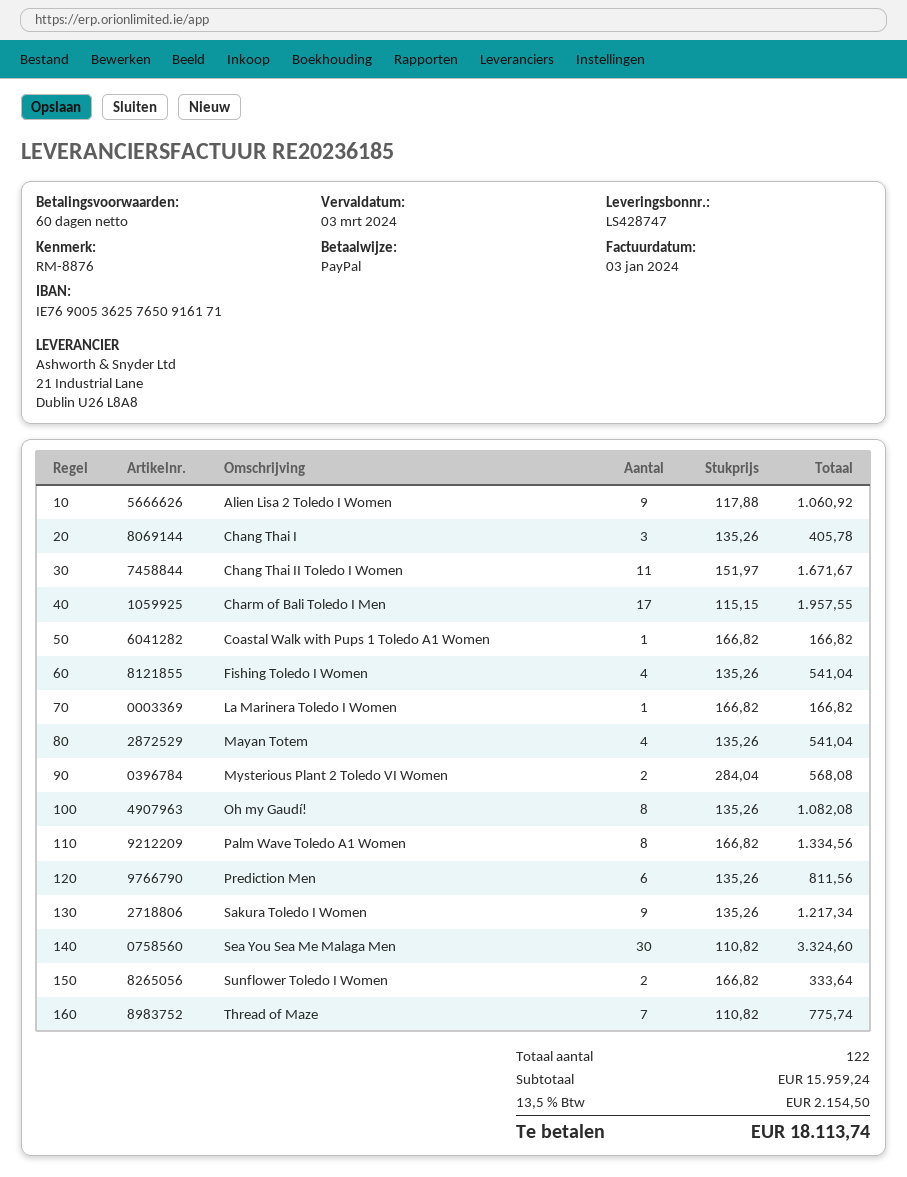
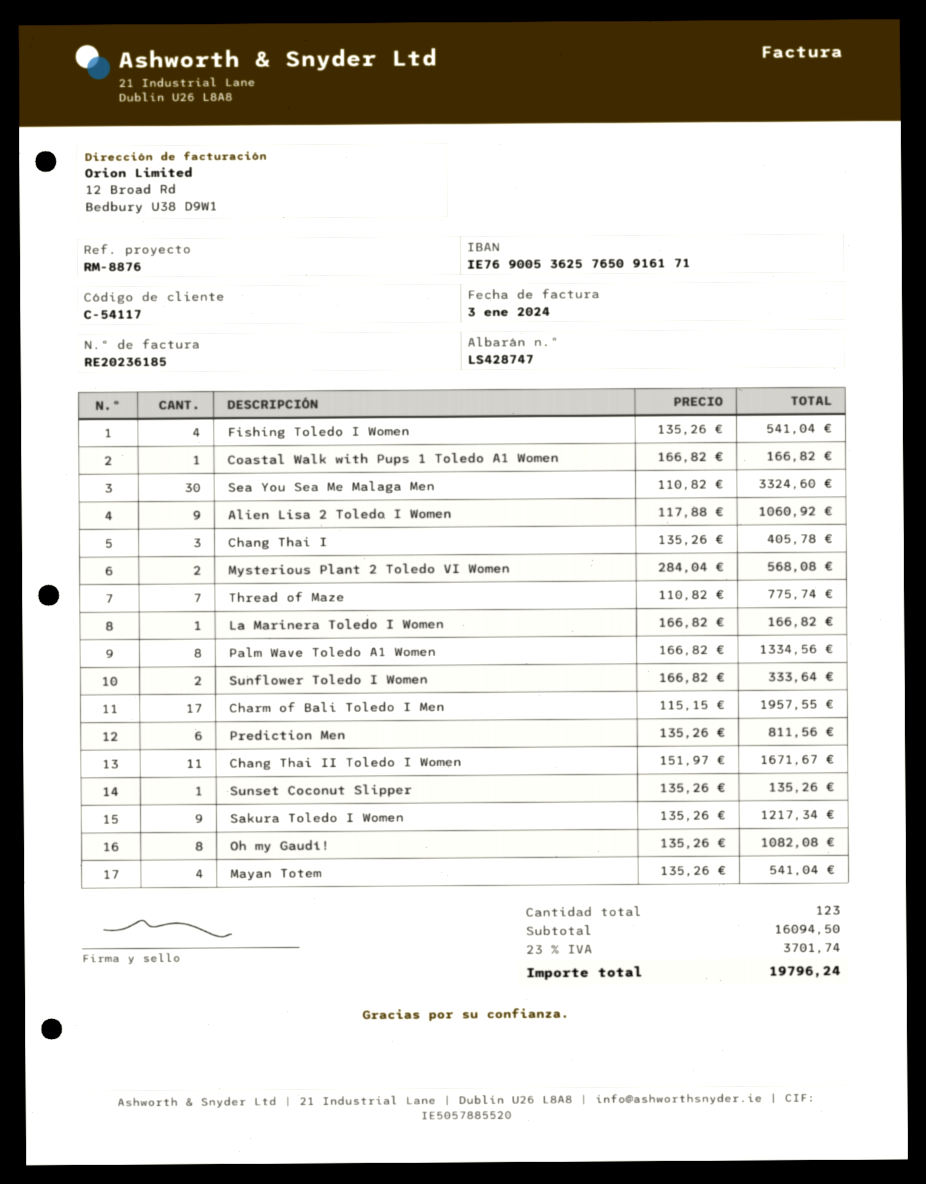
Sunset Coconut Slipper: none -> 1 x 135.26 = 135.26
total quantity: 122 -> 123
subtotal: 15959.24 -> 16094.50
tax: 13.5% = 2154.50 -> 23% = 3701.74
total: 18113.74 -> 19796.24

